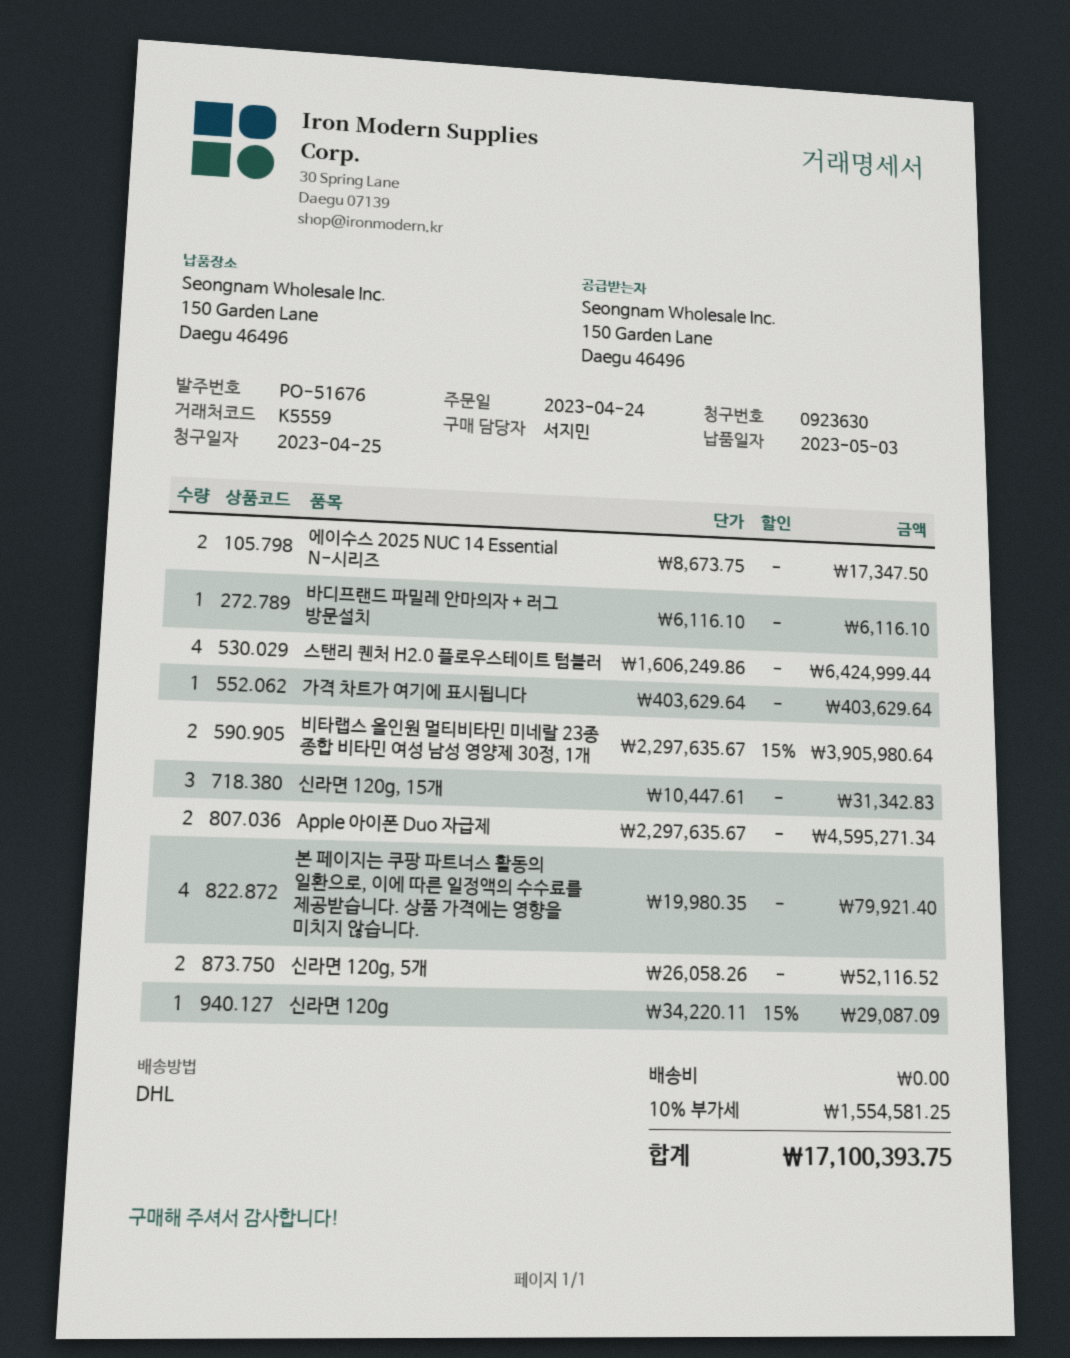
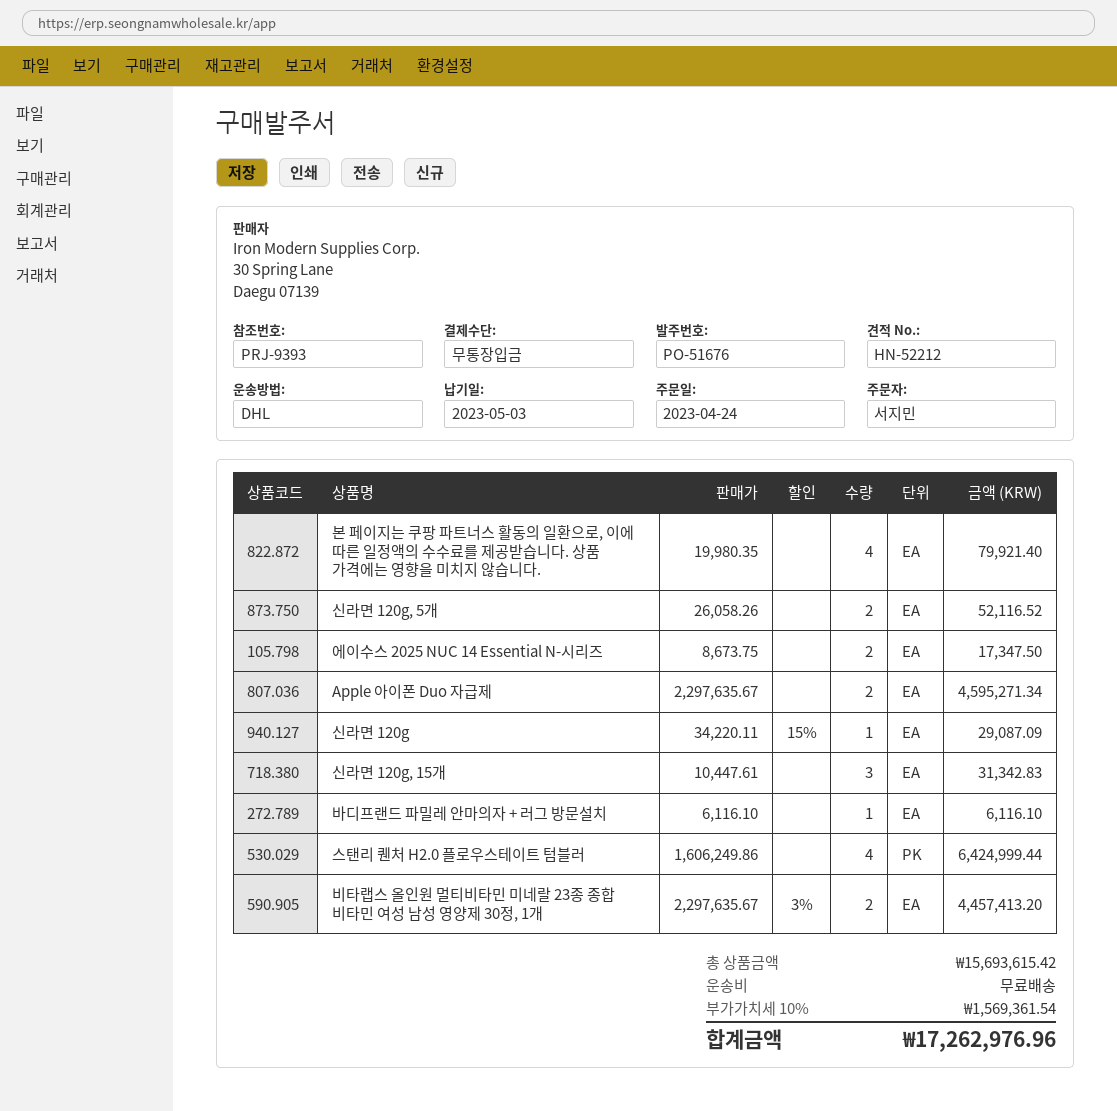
가격 차트가 여기에 표시됩니다: 1 x 403629.64 = 403629.64 -> none
비타랩스 올인원 멀티비타민 미네랄 23종 종합 비타민 여성 남성 영양제 30정, 1개: 2 x 2297635.67 - 15% = 3905980.64 -> 2 x 2297635.67 - 3% = 4457413.20
tax: 10% = 1554581.25 -> 10% = 1569361.54
total: 17100393.75 -> 17262976.96

